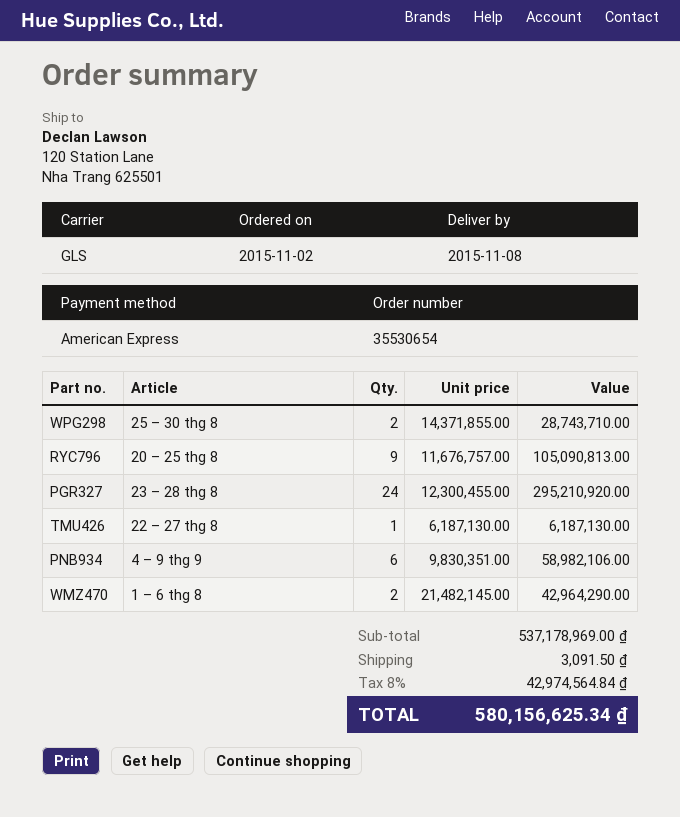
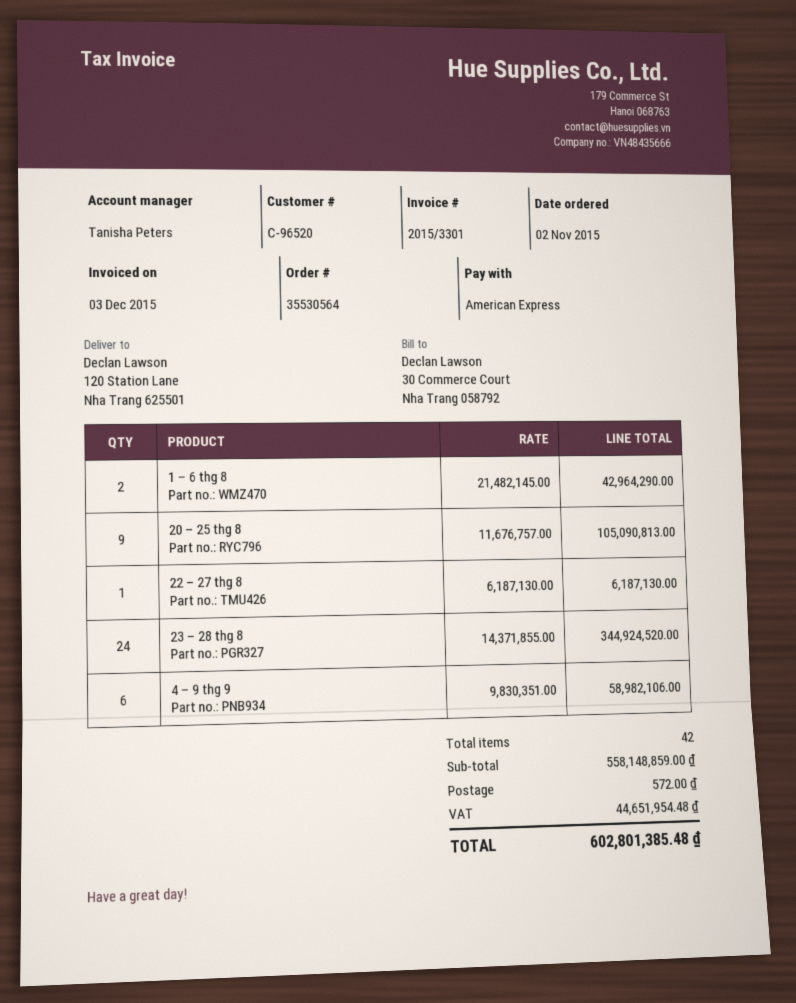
order number: 35530654 -> 35530564
25 – 30 thg 8: 2 x 14371855.00 = 28743710.00 -> none
23 – 28 thg 8: 24 x 12300455.00 = 295210920.00 -> 24 x 14371855.00 = 344924520.00
subtotal: 537178969.00 -> 558148859.00
shipping: 3091.50 -> 572.00
tax: 42974564.84 -> 44651954.48
total: 580156625.34 -> 602801385.48

